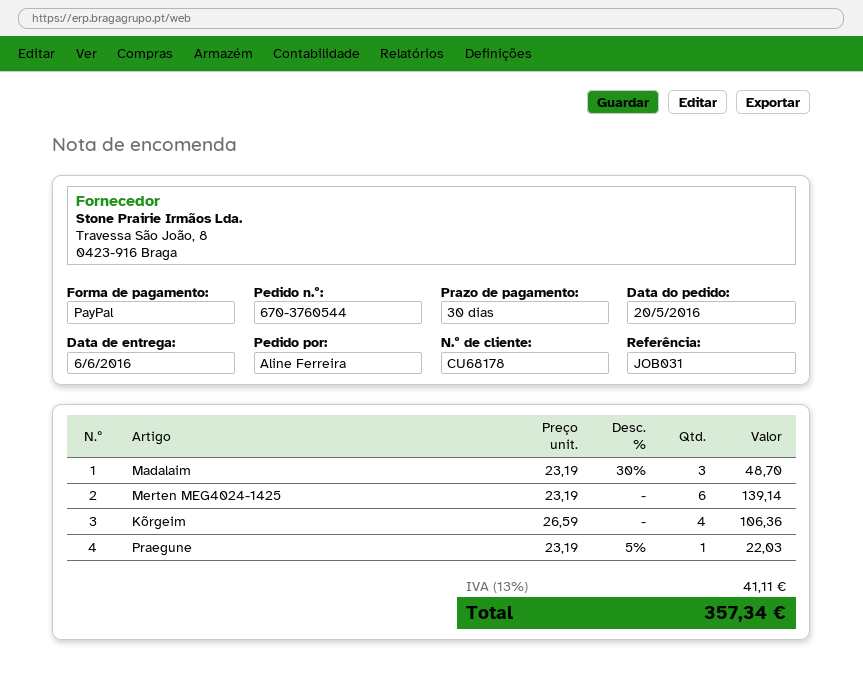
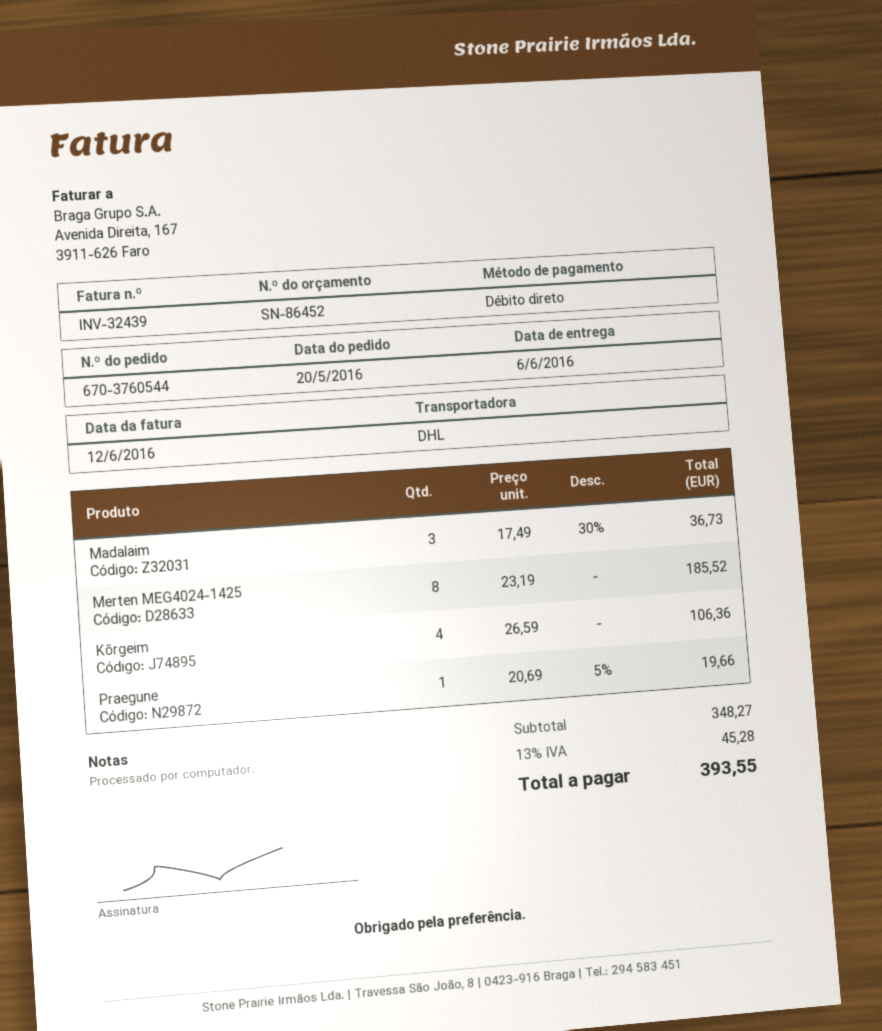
payment method: PayPal -> direct debit
Madalaim: 3 x 23.19 - 30% = 48.70 -> 3 x 17.49 - 30% = 36.73
Merten MEG4024-1425: 6 x 23.19 = 139.14 -> 8 x 23.19 = 185.52
Praegune: 1 x 23.19 - 5% = 22.03 -> 1 x 20.69 - 5% = 19.66
tax: 13% = 41.11 -> 13% = 45.28
total: 357.34 -> 393.55

